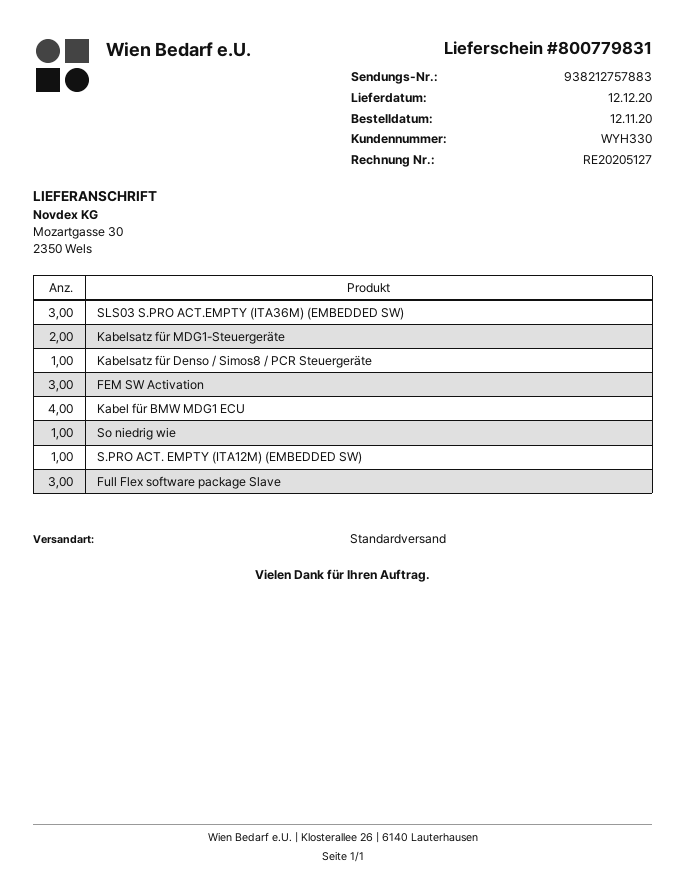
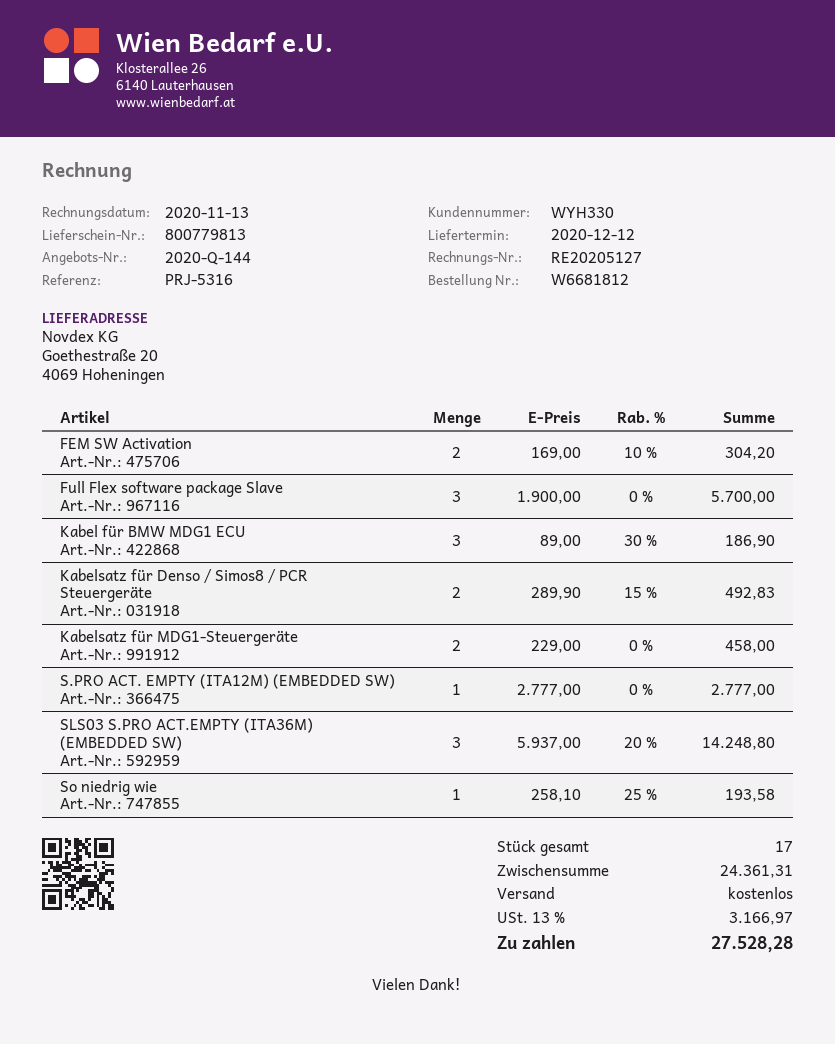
delivery note number: 800779831 -> 800779813
ship to: Mozartgasse 30, 2350 Wels -> Goethestraße 20, 4069 Hoheningen
Kabelsatz für Denso / Simos8 / PCR Steuergeräte: 1 -> 2
FEM SW Activation: 3 -> 2
Kabel für BMW MDG1 ECU: 4 -> 3

